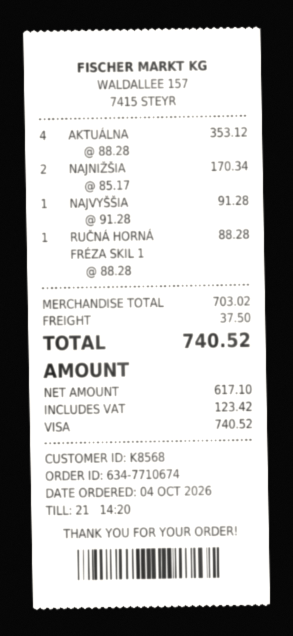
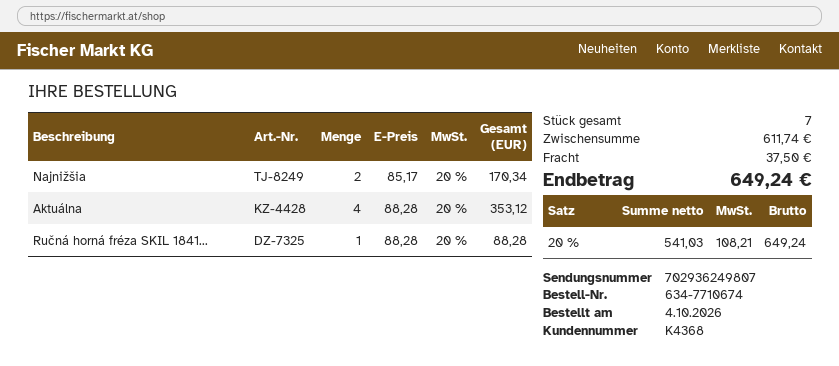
customer number: K8568 -> K4368
NAJVYŠŠIA: 1 x 91.28 = 91.28 -> none
subtotal: 703.02 -> 611.74
net: 617.10 -> 541.03
tax: 123.42 -> 108.21
total: 740.52 -> 649.24

